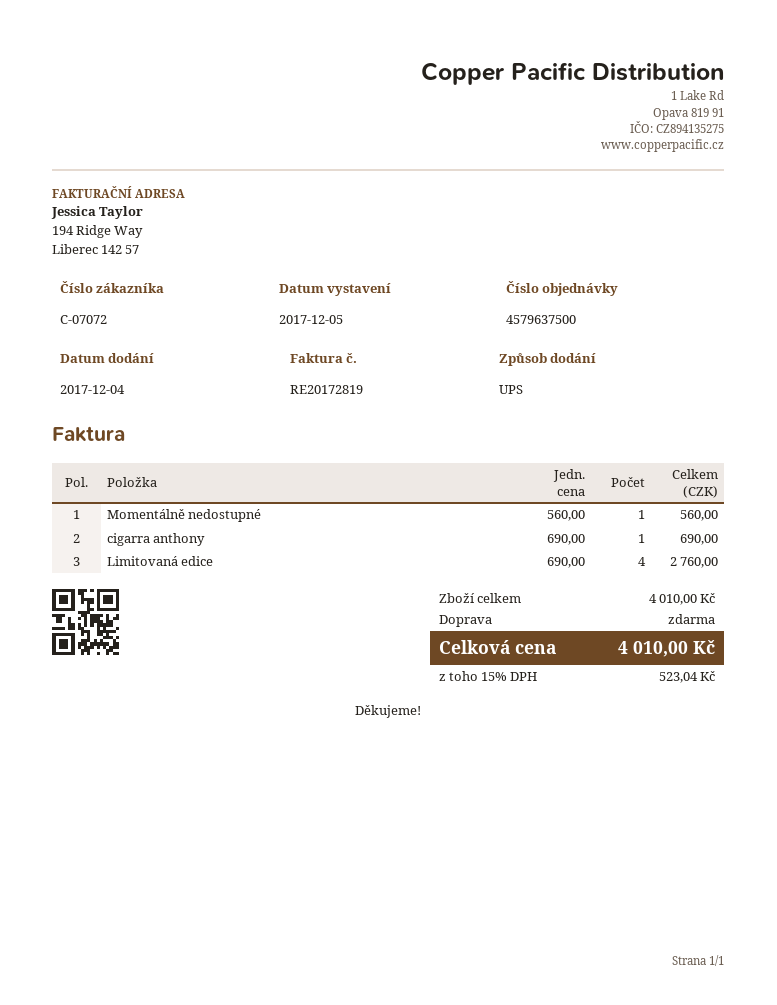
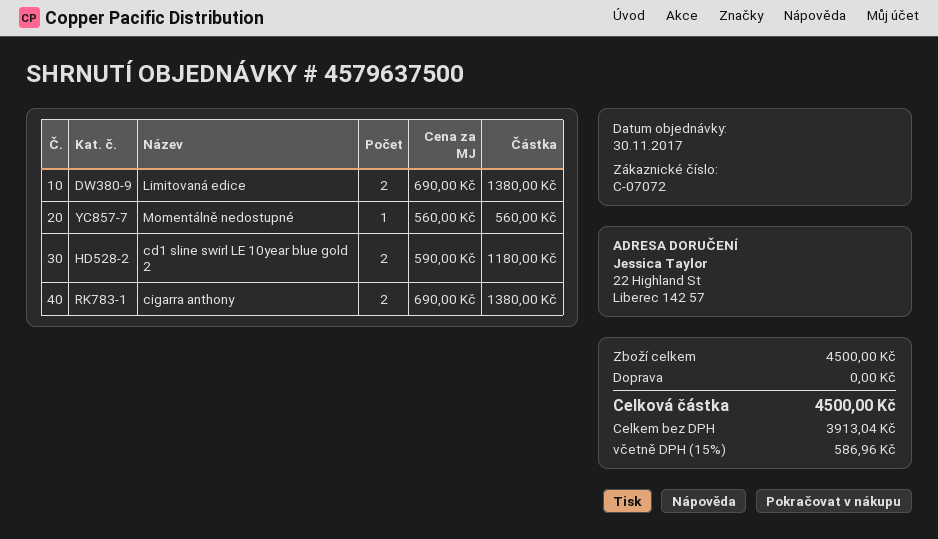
cigarra anthony: 1 x 690.00 = 690.00 -> 2 x 690.00 = 1380.00
Limitovaná edice: 4 x 690.00 = 2760.00 -> 2 x 690.00 = 1380.00
cd1 sline swirl LE 10year blue gold 2: none -> 2 x 590.00 = 1180.00
subtotal: 4010.00 -> 4500.00
tax: 15% = 523.04 -> 15% = 586.96
total: 4010.00 -> 4500.00

